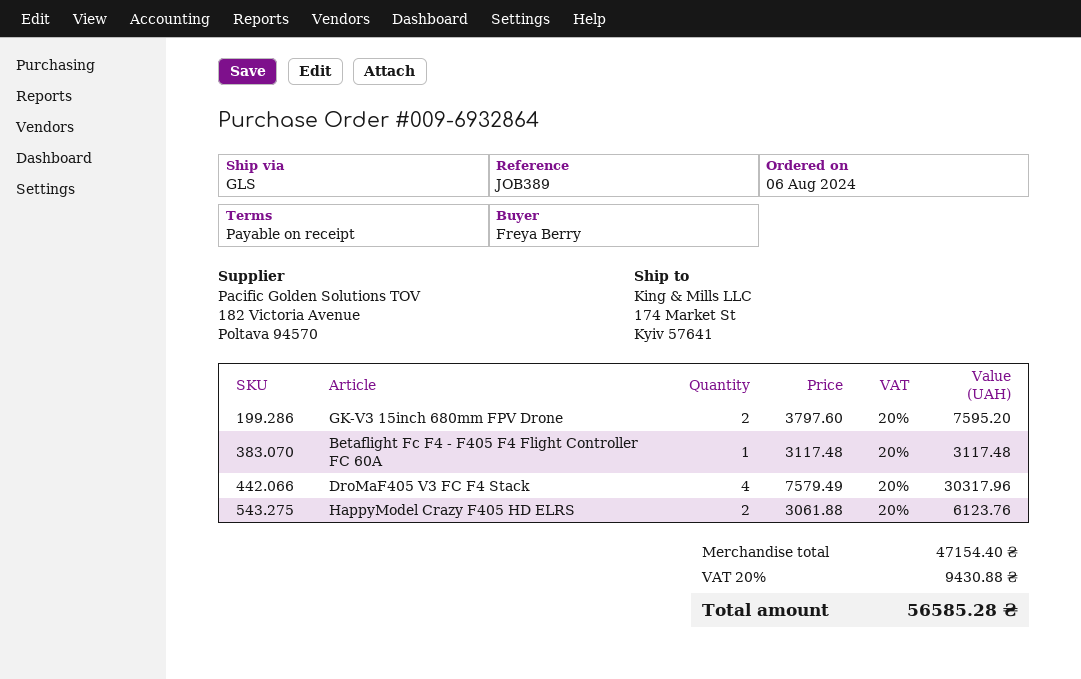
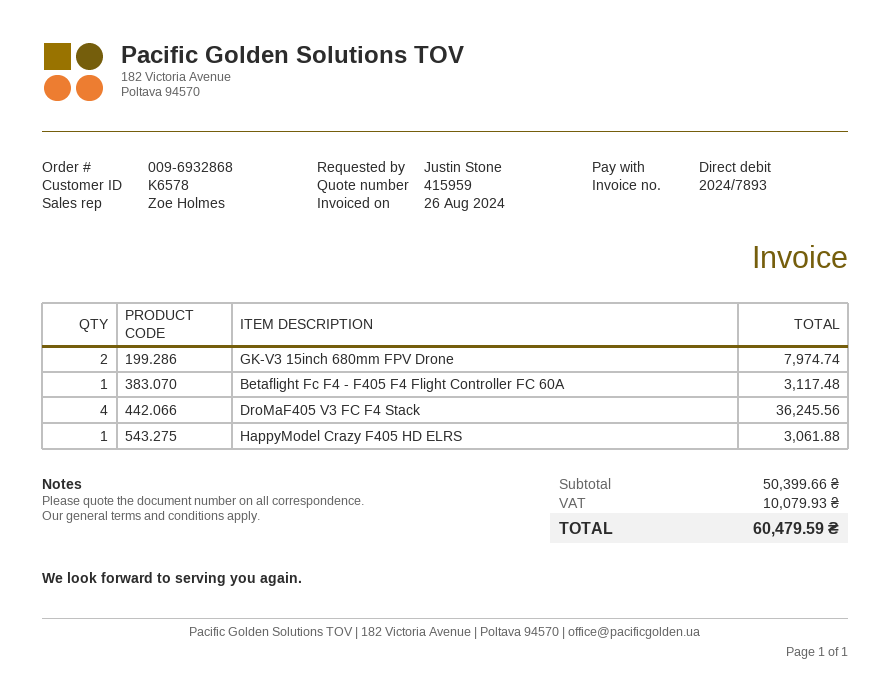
order number: 009-6932864 -> 009-6932868
ordered by: Freya Berry -> Justin Stone
GK-V3 15inch 680mm FPV Drone: 2 for 7595.20 -> 2 for 7974.74
DroMaF405 V3 FC F4 Stack: 4 for 30317.96 -> 4 for 36245.56
HappyModel Crazy F405 HD ELRS: 2 for 6123.76 -> 1 for 3061.88
subtotal: 47154.40 -> 50399.66
tax: 9430.88 -> 10079.93
total: 56585.28 -> 60479.59

